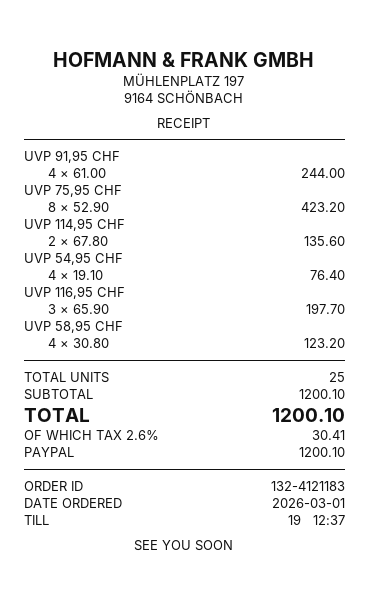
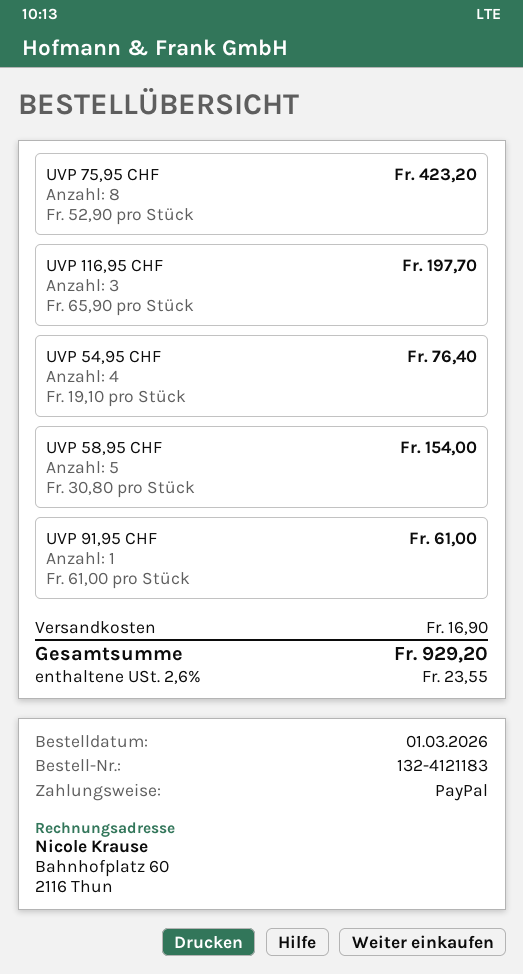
UVP 91,95 CHF: 4 x 61.00 = 244.00 -> 1 x 61.00 = 61.00
UVP 114,95 CHF: 2 x 67.80 = 135.60 -> none
UVP 58,95 CHF: 4 x 30.80 = 123.20 -> 5 x 30.80 = 154.00
shipping: none -> 16.90
tax: 2.6% = 30.41 -> 2.6% = 23.55
total: 1200.10 -> 929.20

